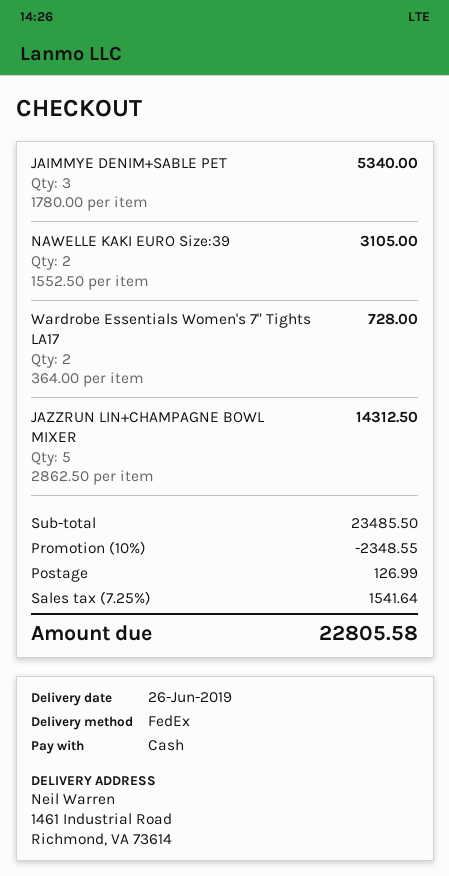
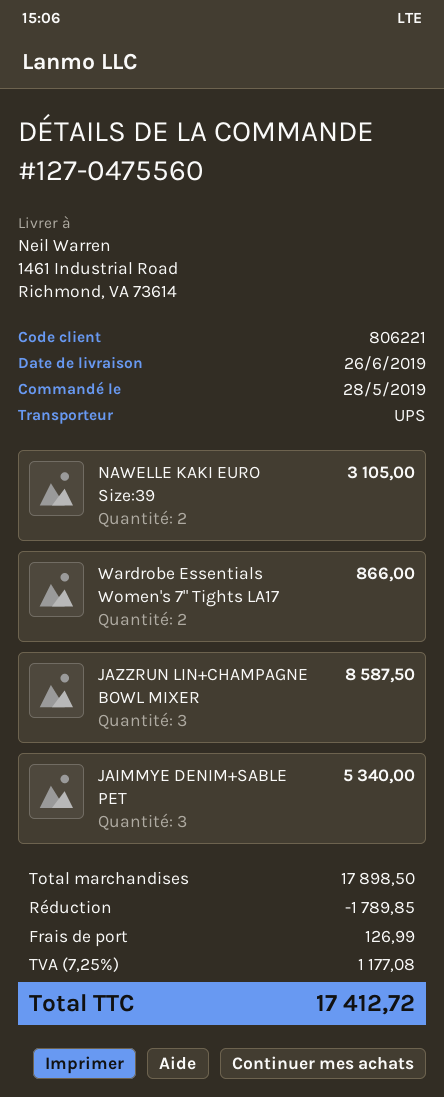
shipping method: FedEx -> UPS
Wardrobe Essentials Women's 7" Tights LA17: 2 for 728.00 -> 2 for 866.00
JAZZRUN LIN+CHAMPAGNE BOWL MIXER: 5 for 14312.50 -> 3 for 8587.50
subtotal: 23485.50 -> 17898.50
discount: 2348.55 -> 1789.85
tax: 7.25% = 1541.64 -> 7.25% = 1177.08
total: 22805.58 -> 17412.72

